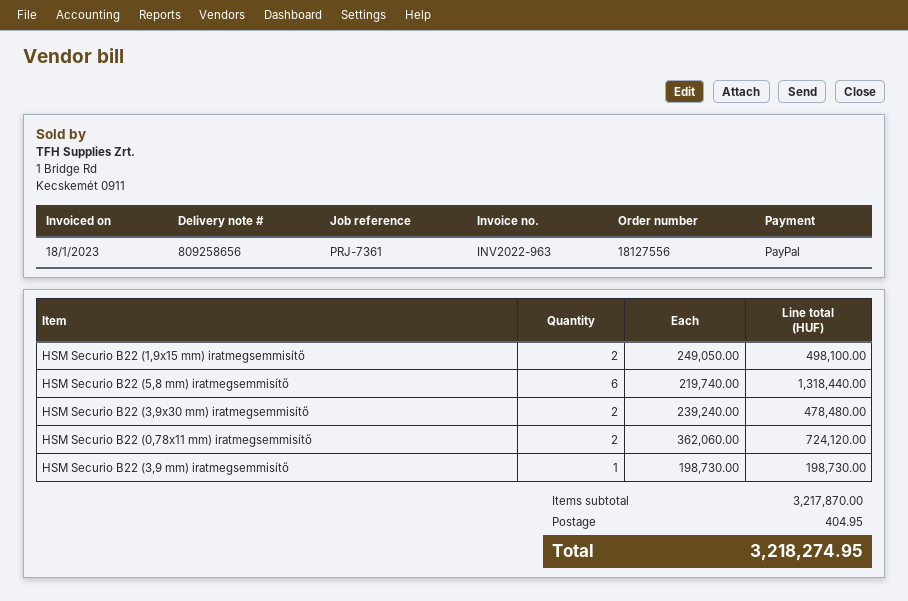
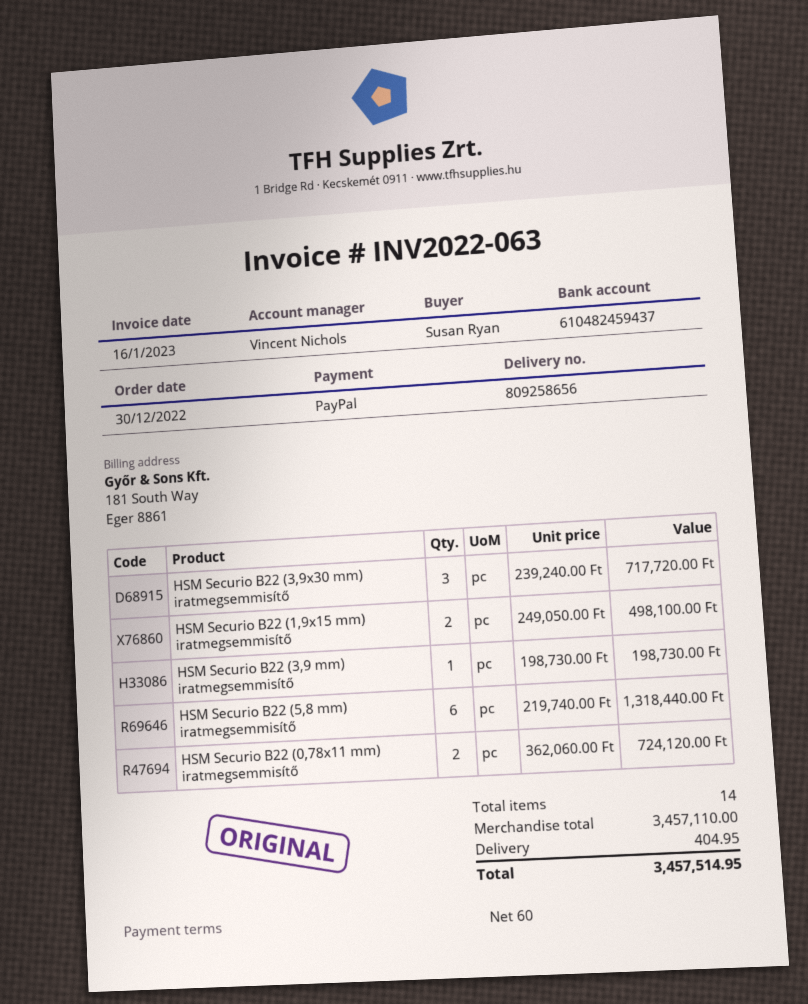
invoice number: INV2022-963 -> INV2022-063
invoice date: 2023-01-18 -> 2023-01-16
HSM Securio B22 (3,9x30 mm) iratmegsemmisítő: 2 x 239240.00 = 478480.00 -> 3 x 239240.00 = 717720.00
subtotal: 3217870.00 -> 3457110.00
total: 3218274.95 -> 3457514.95

